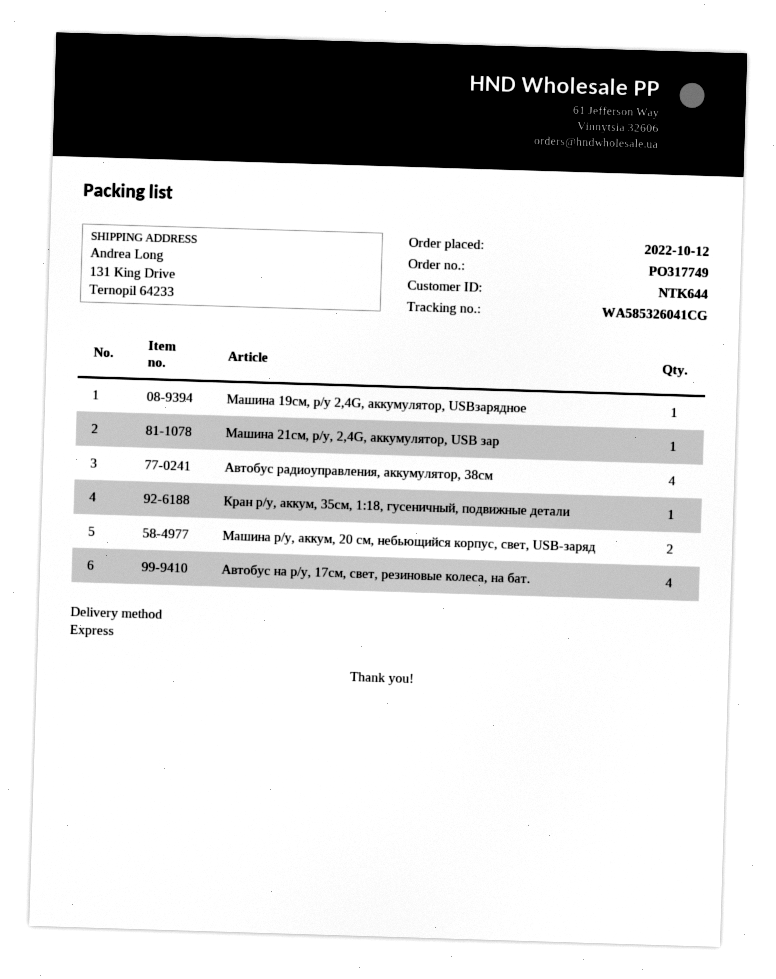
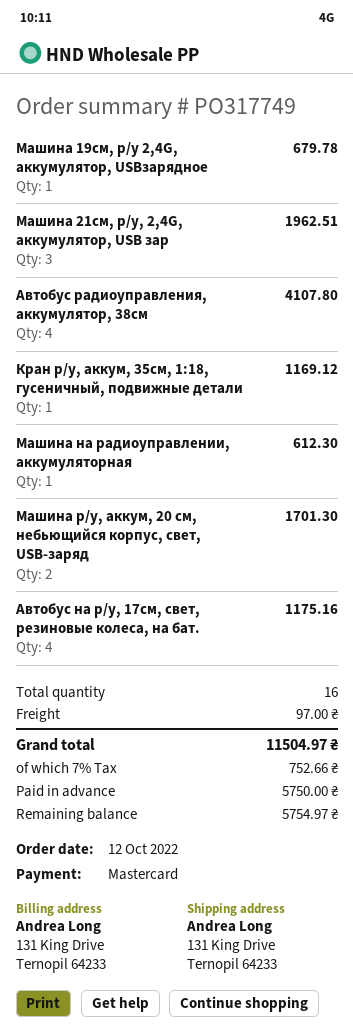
Машина 21см, р/у, 2,4G, аккумулятор, USB зар: 1 -> 3
Машина на радиоуправлении, аккумуляторная: none -> 1

